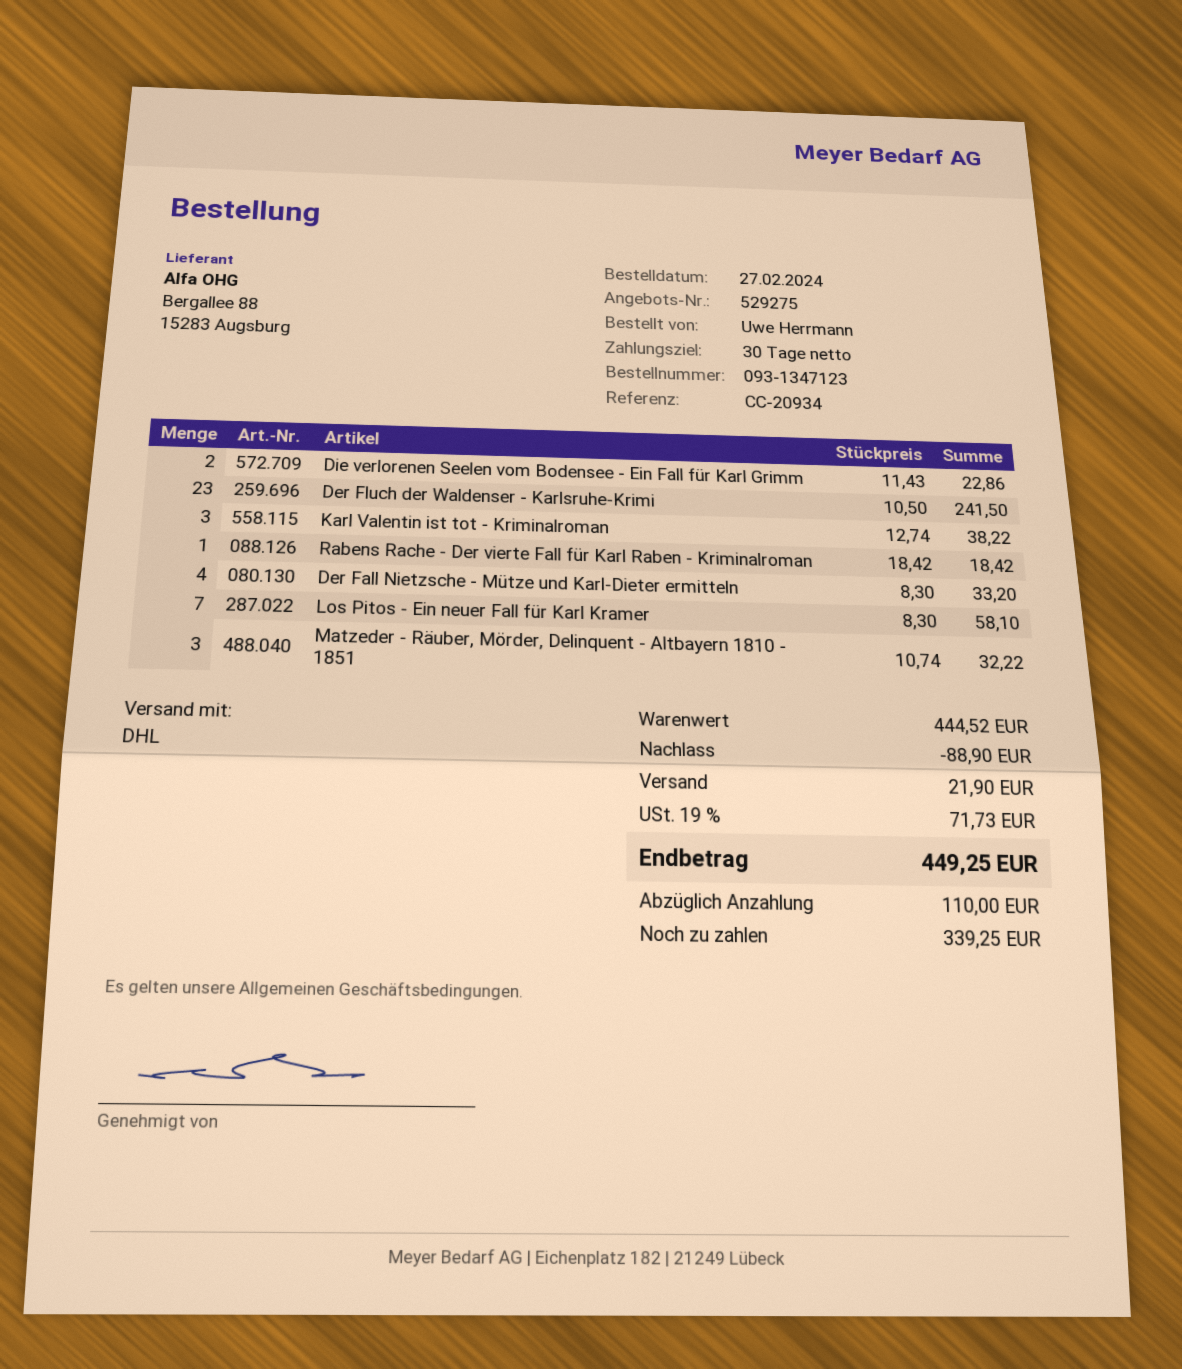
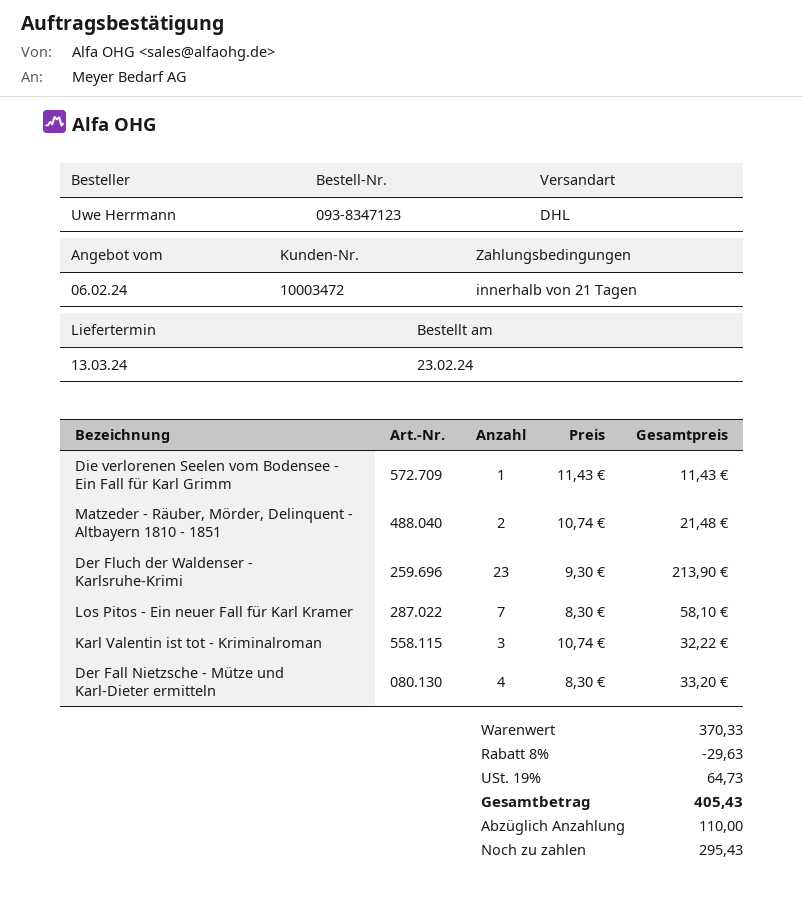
order number: 093-1347123 -> 093-8347123
order date: 2024-02-27 -> 2024-02-23
payment terms: 30 days -> 21 days
Die verlorenen Seelen vom Bodensee - Ein Fall für Karl Grimm: 2 x 11.43 = 22.86 -> 1 x 11.43 = 11.43
Der Fluch der Waldenser - Karlsruhe-Krimi: 23 x 10.50 = 241.50 -> 23 x 9.30 = 213.90
Karl Valentin ist tot - Kriminalroman: 3 x 12.74 = 38.22 -> 3 x 10.74 = 32.22
Rabens Rache - Der vierte Fall für Karl Raben - Kriminalroman: 1 x 18.42 = 18.42 -> none
Matzeder - Räuber, Mörder, Delinquent - Altbayern 1810 - 1851: 3 x 10.74 = 32.22 -> 2 x 10.74 = 21.48
subtotal: 444.52 -> 370.33
discount: 88.90 -> 29.63
shipping: 21.90 -> none
tax: 19% = 71.73 -> 19% = 64.73
total: 449.25 -> 405.43
balance: 339.25 -> 295.43

